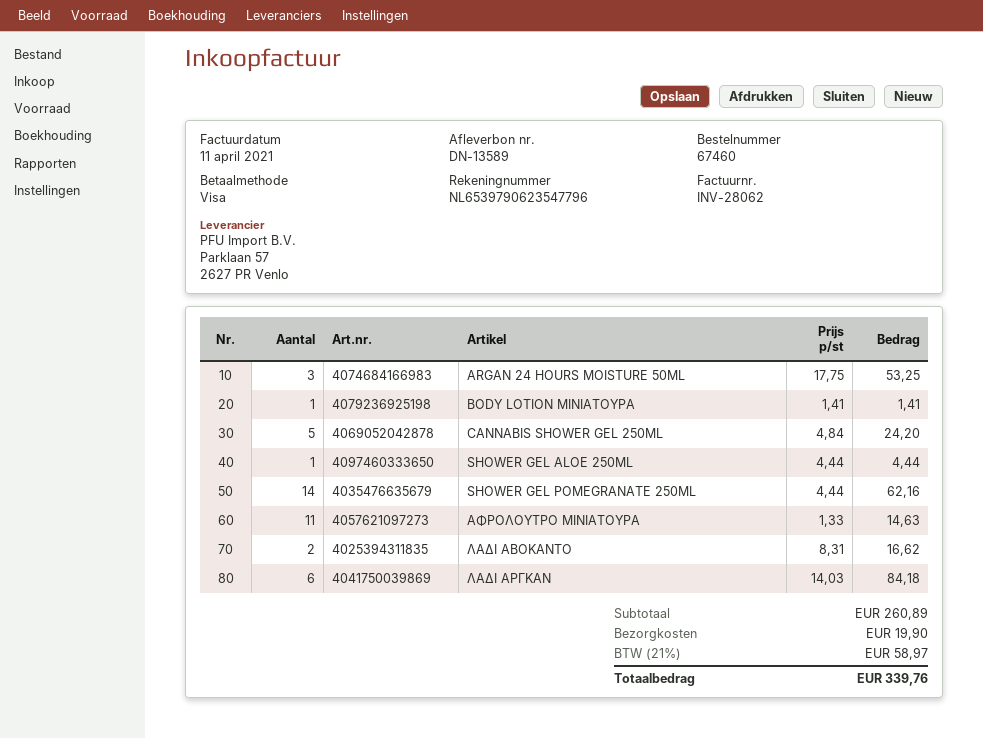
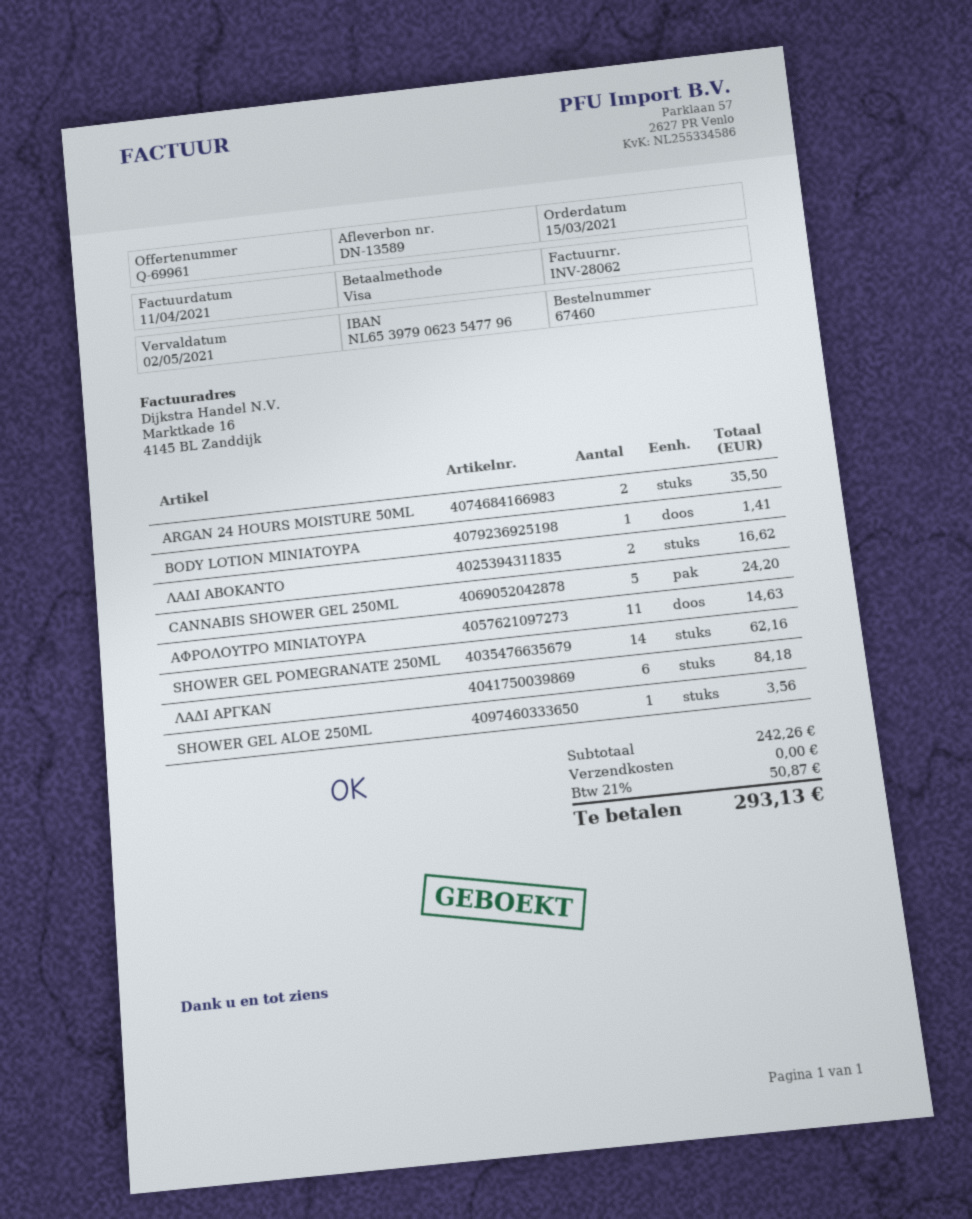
ARGAN 24 HOURS MOISTURE 50ML: 3 for 53.25 -> 2 for 35.50
SHOWER GEL ALOE 250ML: 1 for 4.44 -> 1 for 3.56
subtotal: 260.89 -> 242.26
shipping: 19.90 -> 0.00
tax: 21% = 58.97 -> 21% = 50.87
total: 339.76 -> 293.13

